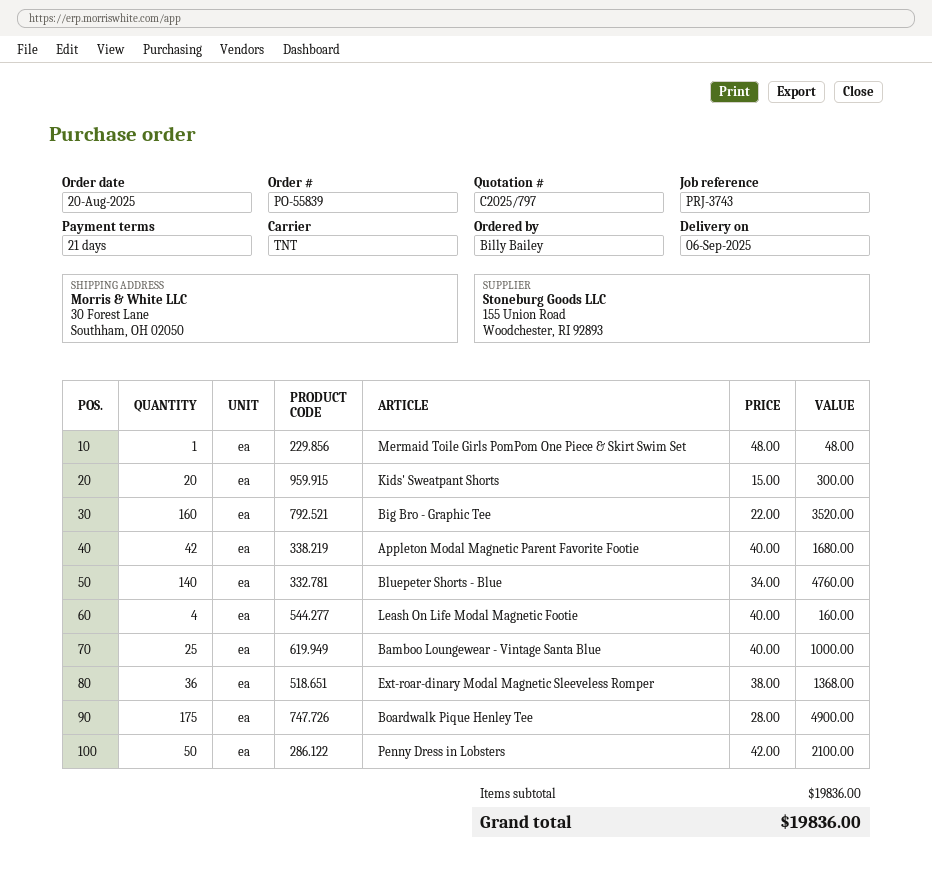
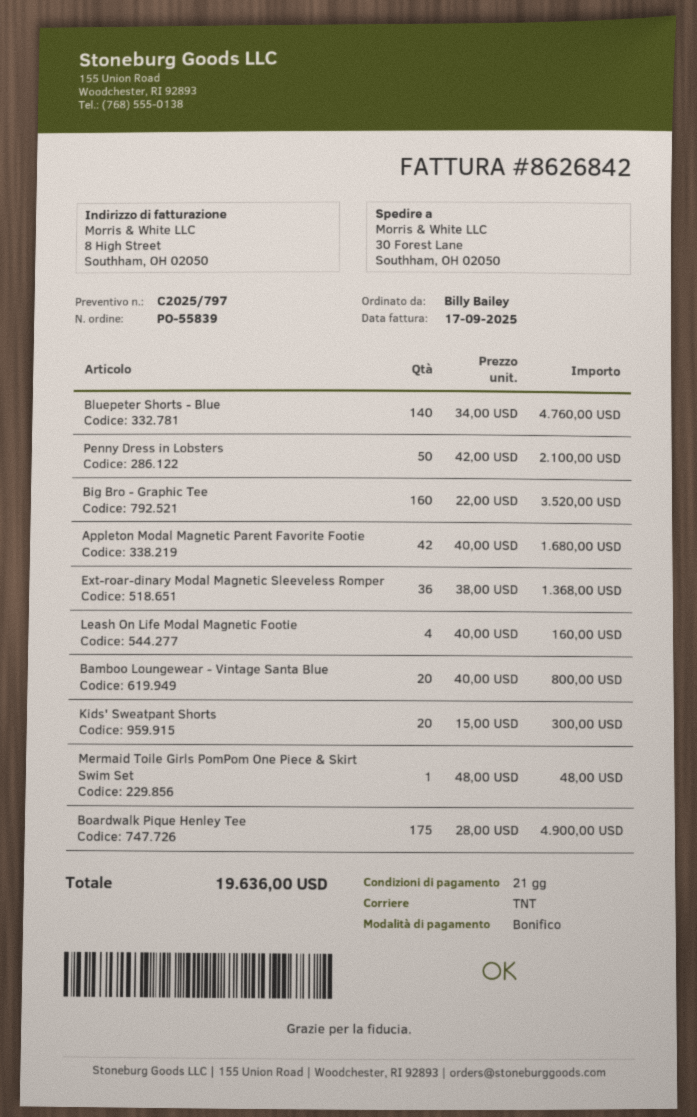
Bamboo Loungewear - Vintage Santa Blue: 25 x 40.00 = 1000.00 -> 20 x 40.00 = 800.00
total: 19836.00 -> 19636.00

